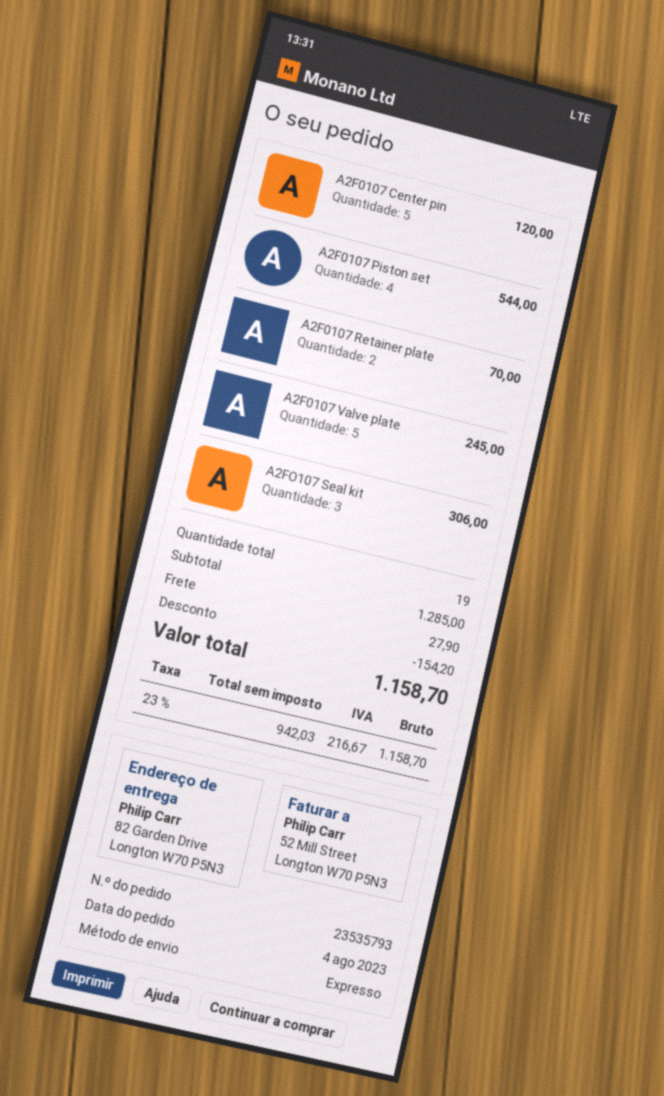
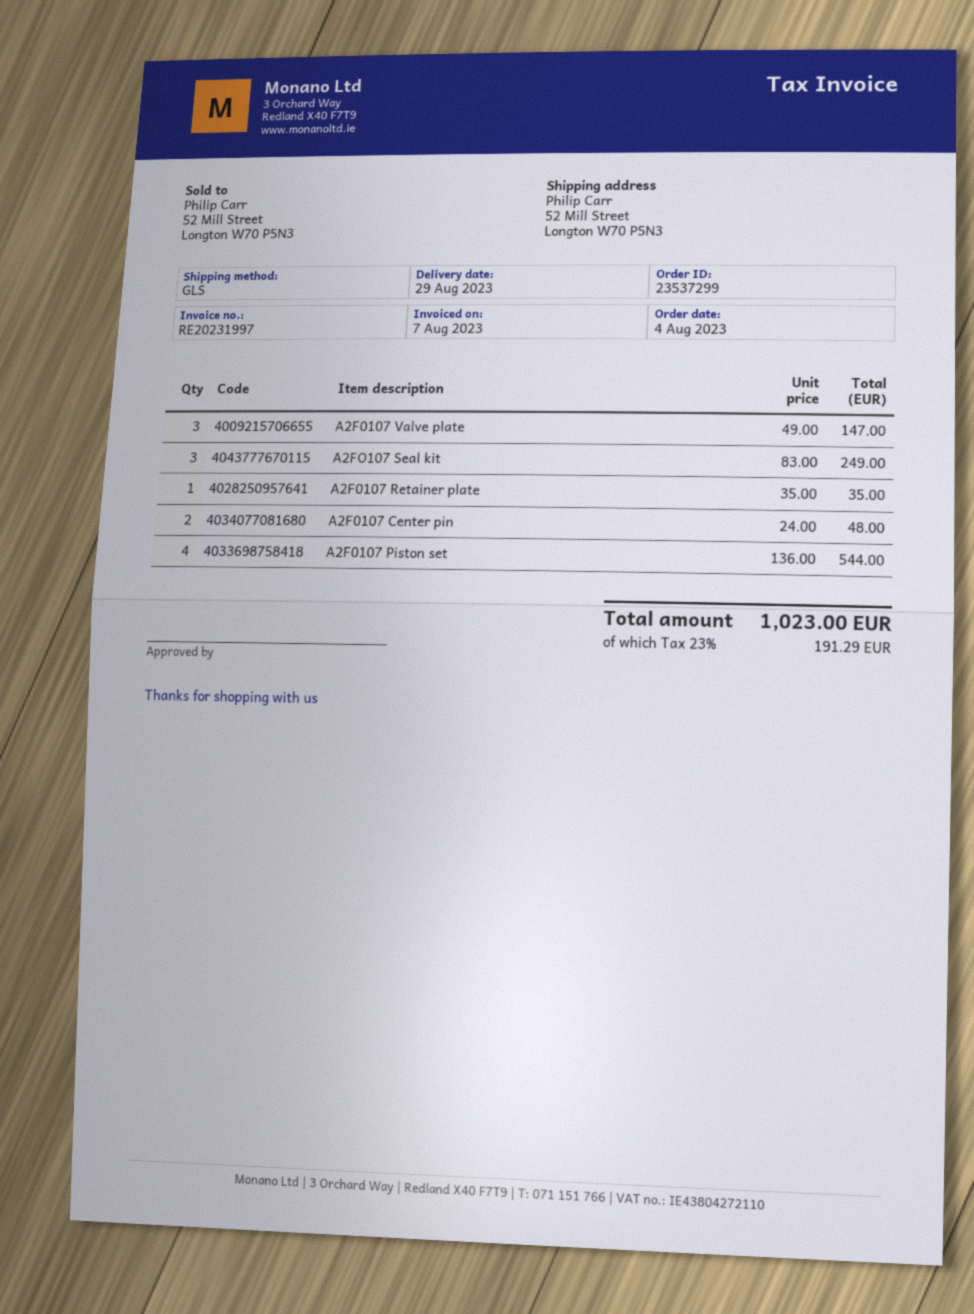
order number: 23535793 -> 23537299
shipping method: express -> GLS
ship to: 82 Garden Drive, Longton W70 P5N3 -> 52 Mill Street, Longton W70 P5N3
A2F0107 Center pin: 5 for 120.00 -> 2 for 48.00
A2F0107 Retainer plate: 2 for 70.00 -> 1 for 35.00
A2F0107 Valve plate: 5 for 245.00 -> 3 for 147.00
A2FO107 Seal kit: 3 for 306.00 -> 3 for 249.00
discount: 154.20 -> none
shipping: 27.90 -> none
tax: 23% = 216.67 -> 23% = 191.29
total: 1158.70 -> 1023.00

